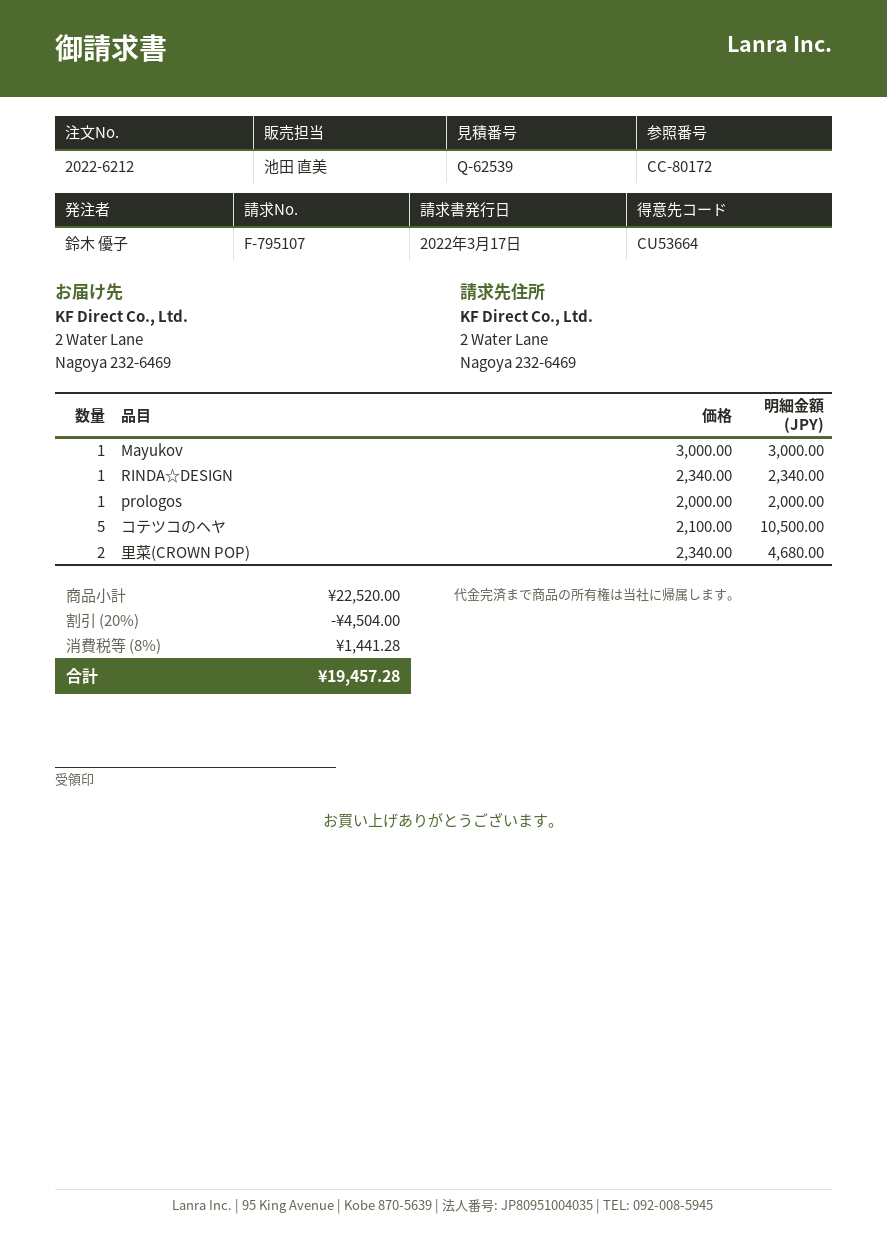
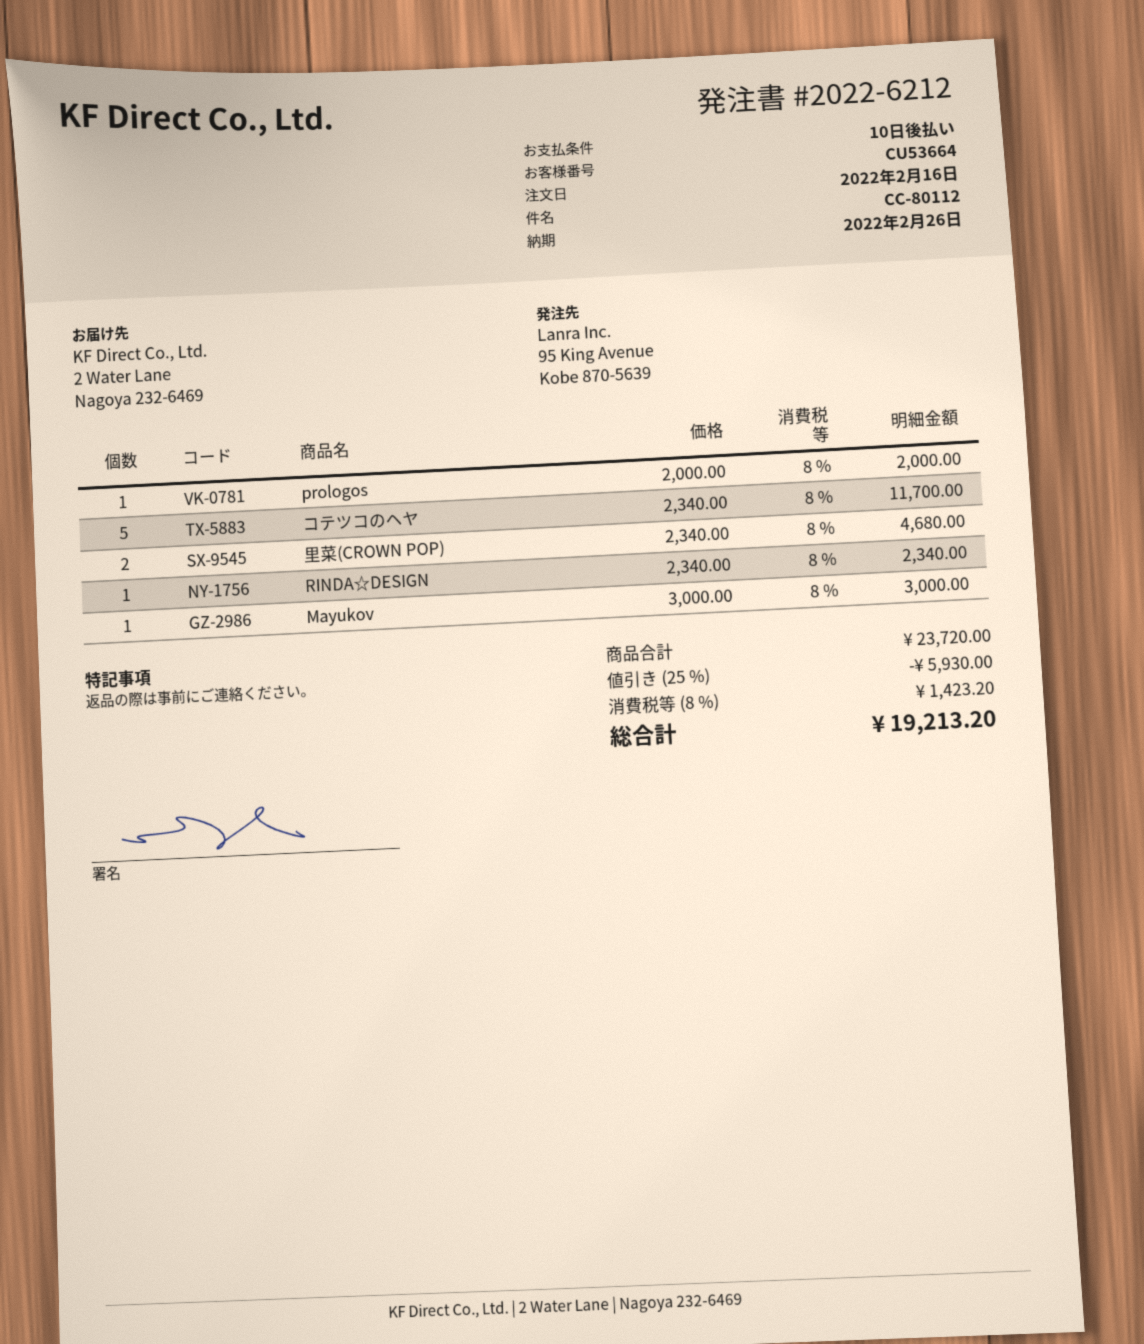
reference: CC-80172 -> CC-80112
コテツコのヘヤ: 5 x 2100.00 = 10500.00 -> 5 x 2340.00 = 11700.00
subtotal: 22520.00 -> 23720.00
discount: 20% = 4504.00 -> 25% = 5930.00
tax: 8% = 1441.28 -> 8% = 1423.20
total: 19457.28 -> 19213.20

